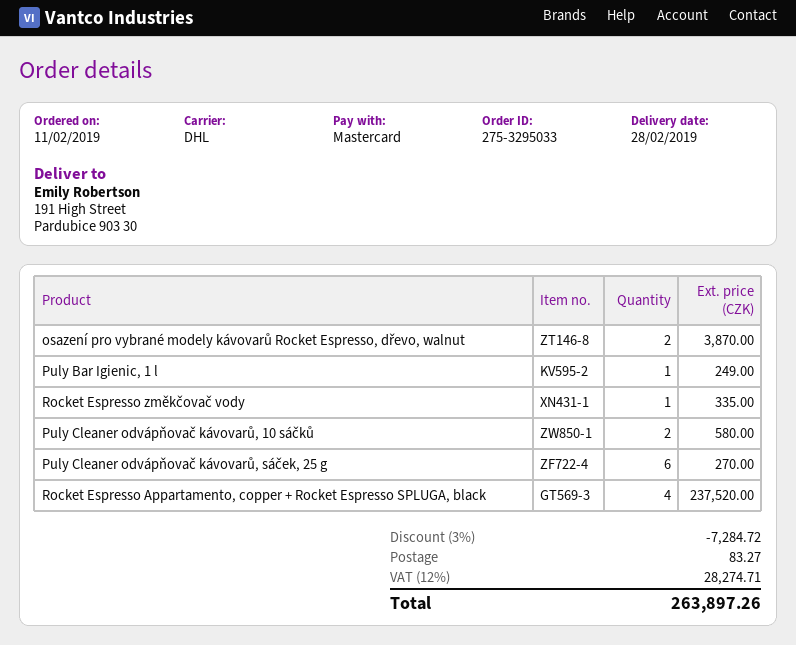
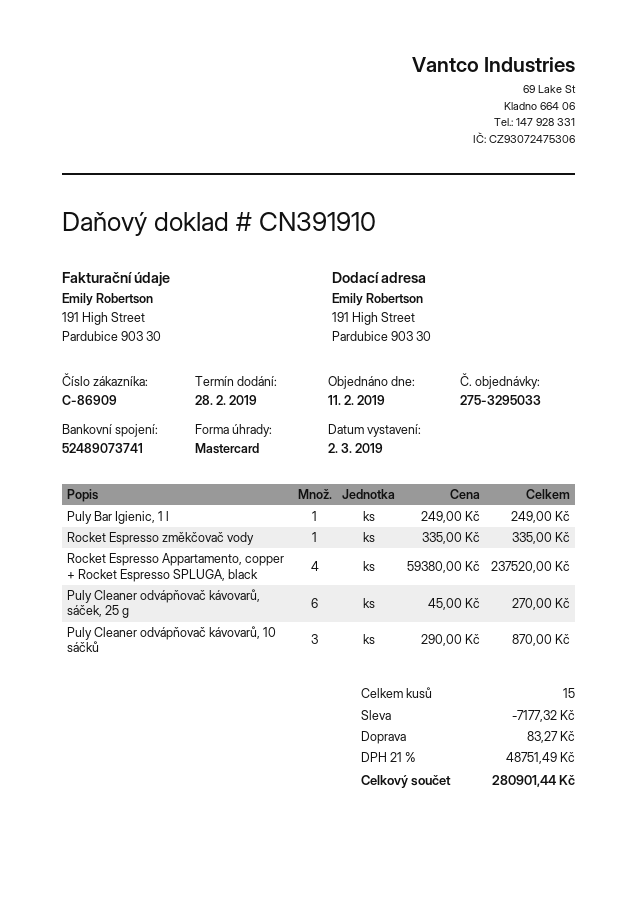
osazení pro vybrané modely kávovarů Rocket Espresso, dřevo, walnut: 2 for 3870.00 -> none
Puly Cleaner odvápňovač kávovarů, 10 sáčků: 2 for 580.00 -> 3 for 870.00
discount: 7284.72 -> 7177.32
tax: 12% = 28274.71 -> 21% = 48751.49
total: 263897.26 -> 280901.44

